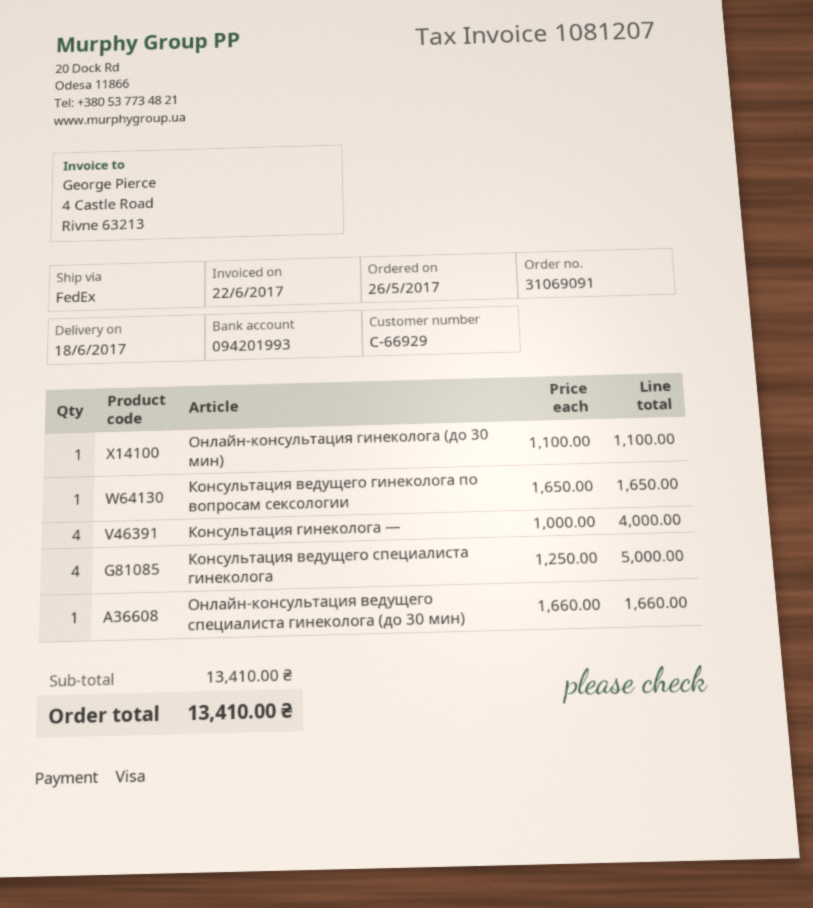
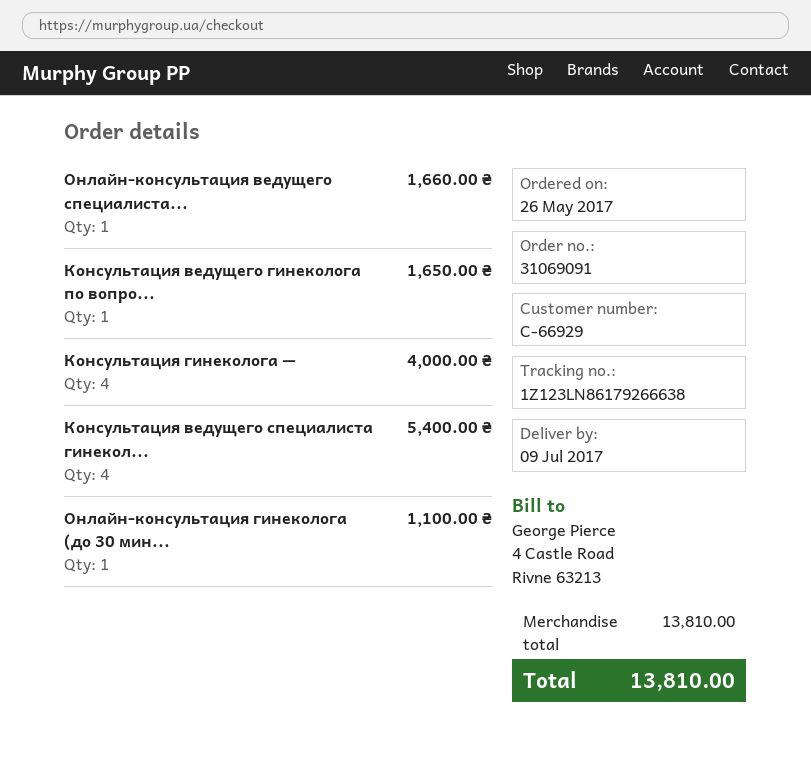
delivery date: 2017-06-18 -> 2017-07-09
Консультация ведущего специалиста гинеколога: 4 for 5000.00 -> 4 for 5400.00
subtotal: 13410.00 -> 13810.00
total: 13410.00 -> 13810.00

